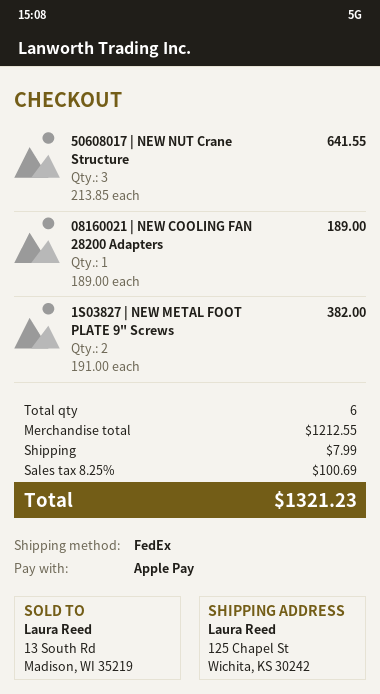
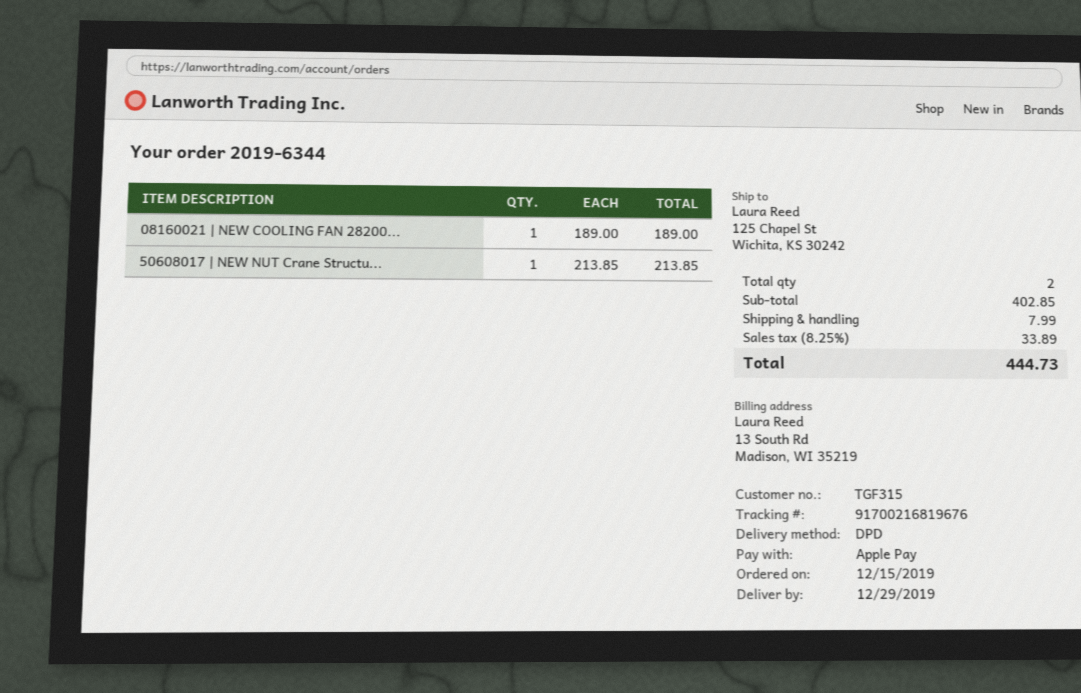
shipping method: FedEx -> DPD
50608017 | NEW NUT Crane Structure: 3 x 213.85 = 641.55 -> 1 x 213.85 = 213.85
1S03827 | NEW METAL FOOT PLATE 9" Screws: 2 x 191.00 = 382.00 -> none
total quantity: 6 -> 2
subtotal: 1212.55 -> 402.85
tax: 8.25% = 100.69 -> 8.25% = 33.89
total: 1321.23 -> 444.73

